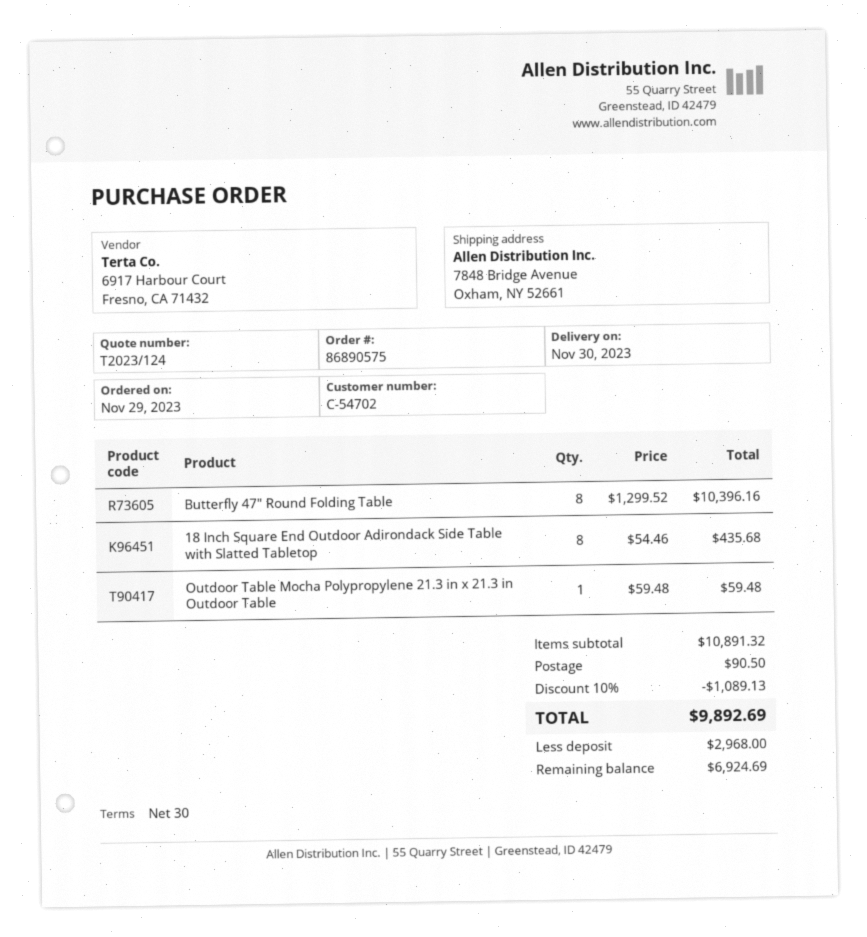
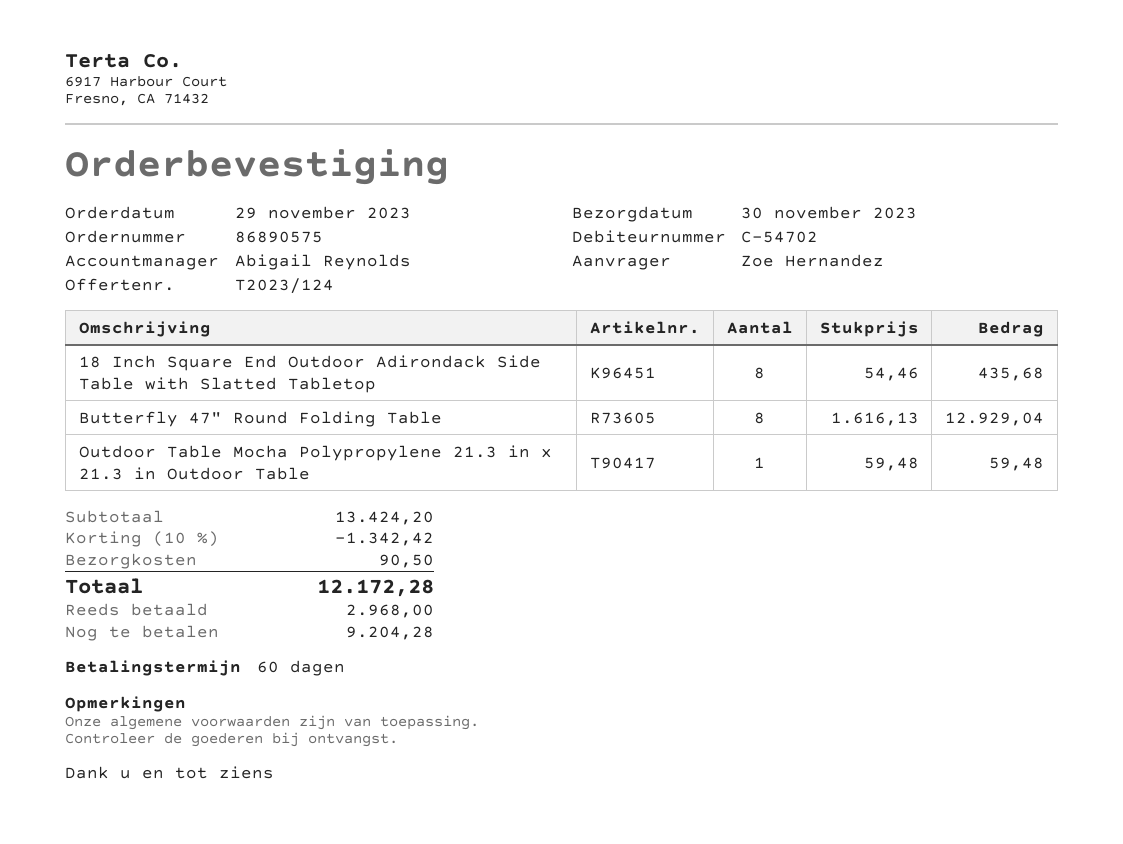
payment terms: 30 days -> 60 days
Butterfly 47" Round Folding Table: 8 x 1299.52 = 10396.16 -> 8 x 1616.13 = 12929.04
subtotal: 10891.32 -> 13424.20
discount: 10% = 1089.13 -> 10% = 1342.42
total: 9892.69 -> 12172.28
balance: 6924.69 -> 9204.28

